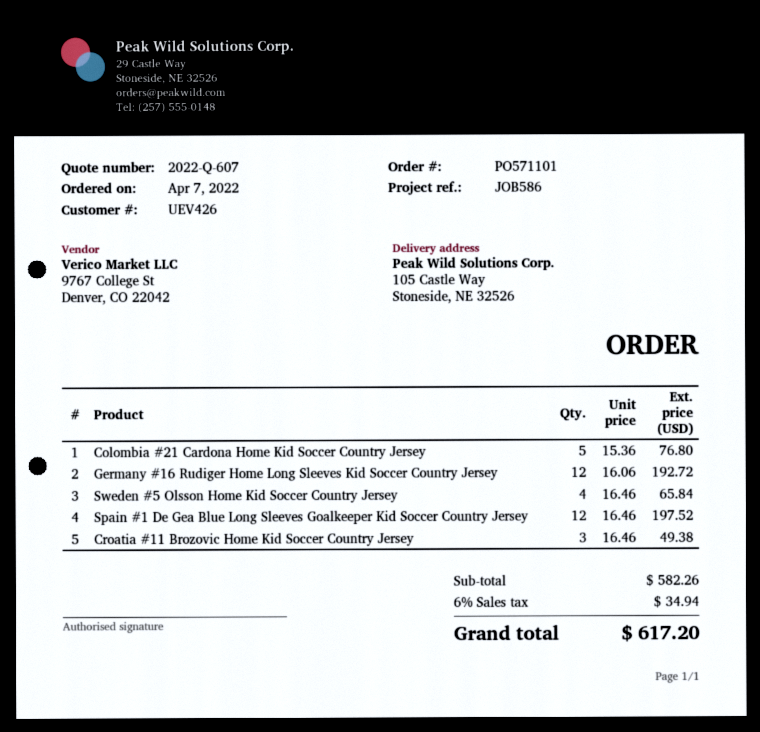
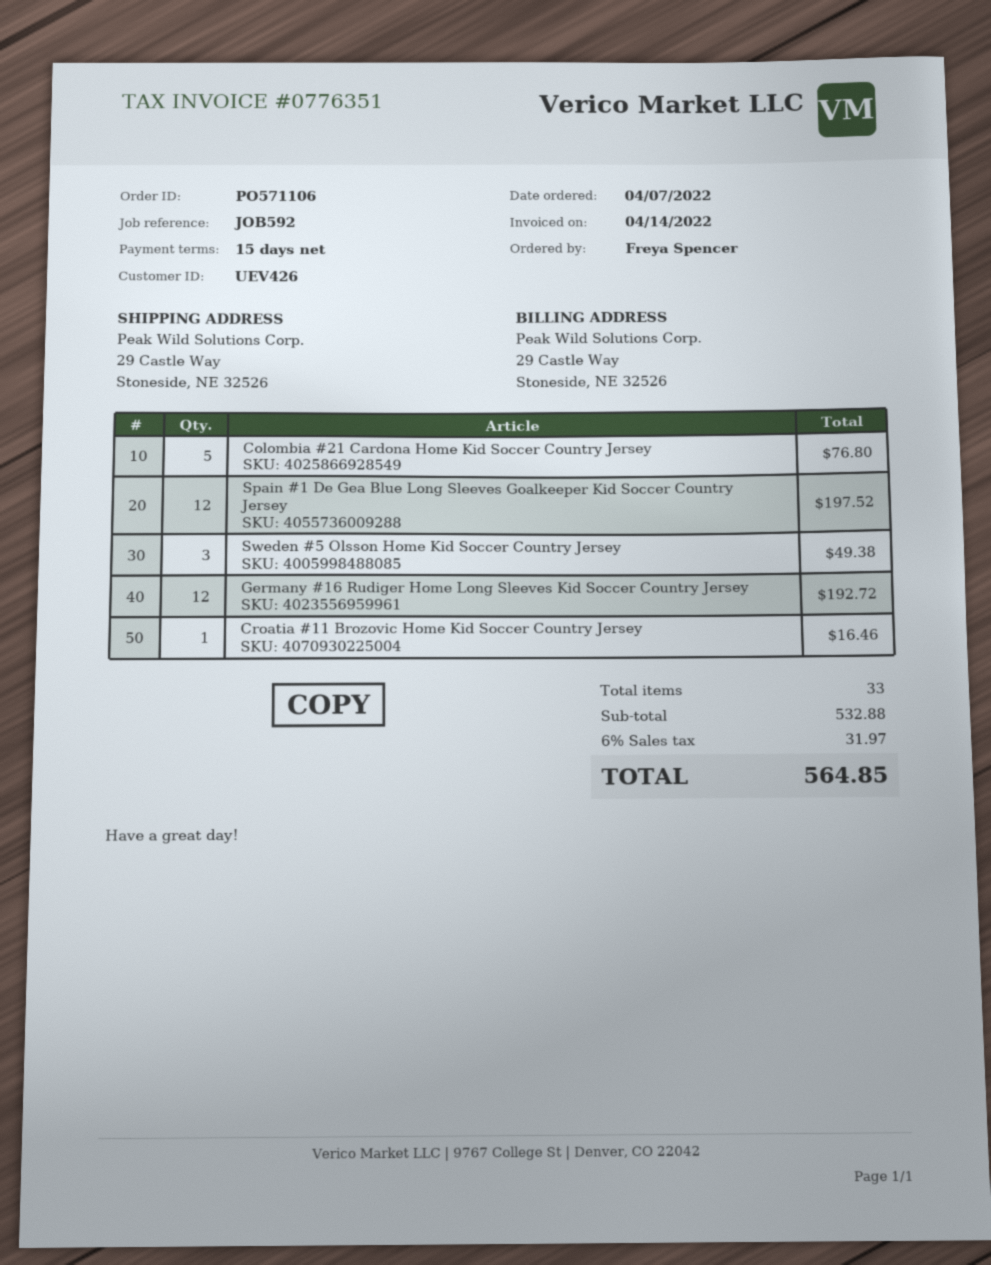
order number: PO571101 -> PO571106
reference: JOB586 -> JOB592
ship to: 105 Castle Way, Stoneside, NE 32526 -> 29 Castle Way, Stoneside, NE 32526
Sweden #5 Olsson Home Kid Soccer Country Jersey: 4 for 65.84 -> 3 for 49.38
Croatia #11 Brozovic Home Kid Soccer Country Jersey: 3 for 49.38 -> 1 for 16.46
subtotal: 582.26 -> 532.88
tax: 6% = 34.94 -> 6% = 31.97
total: 617.20 -> 564.85

